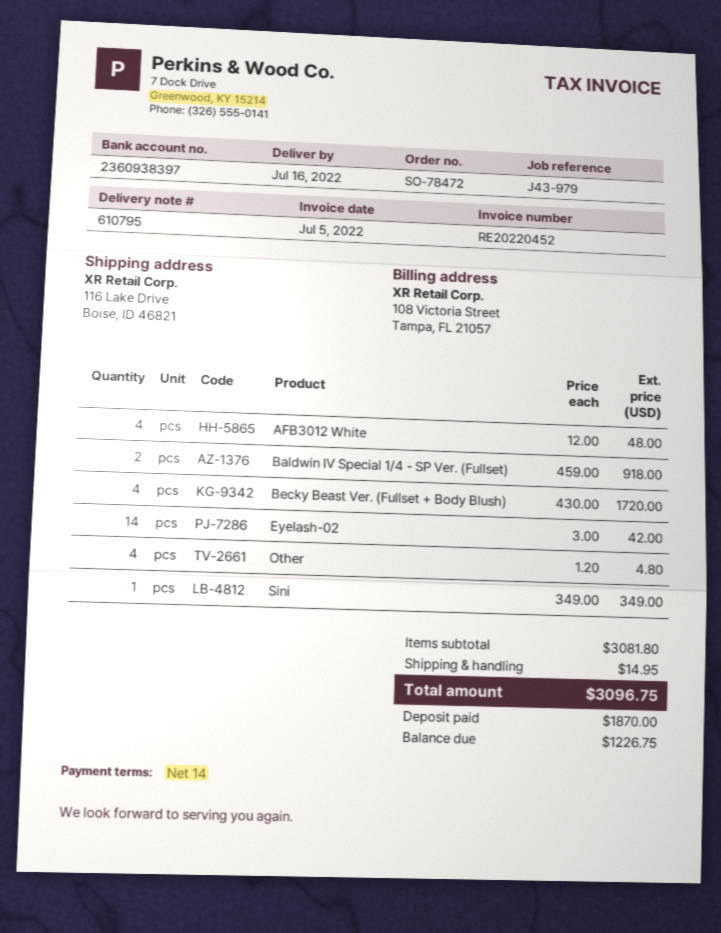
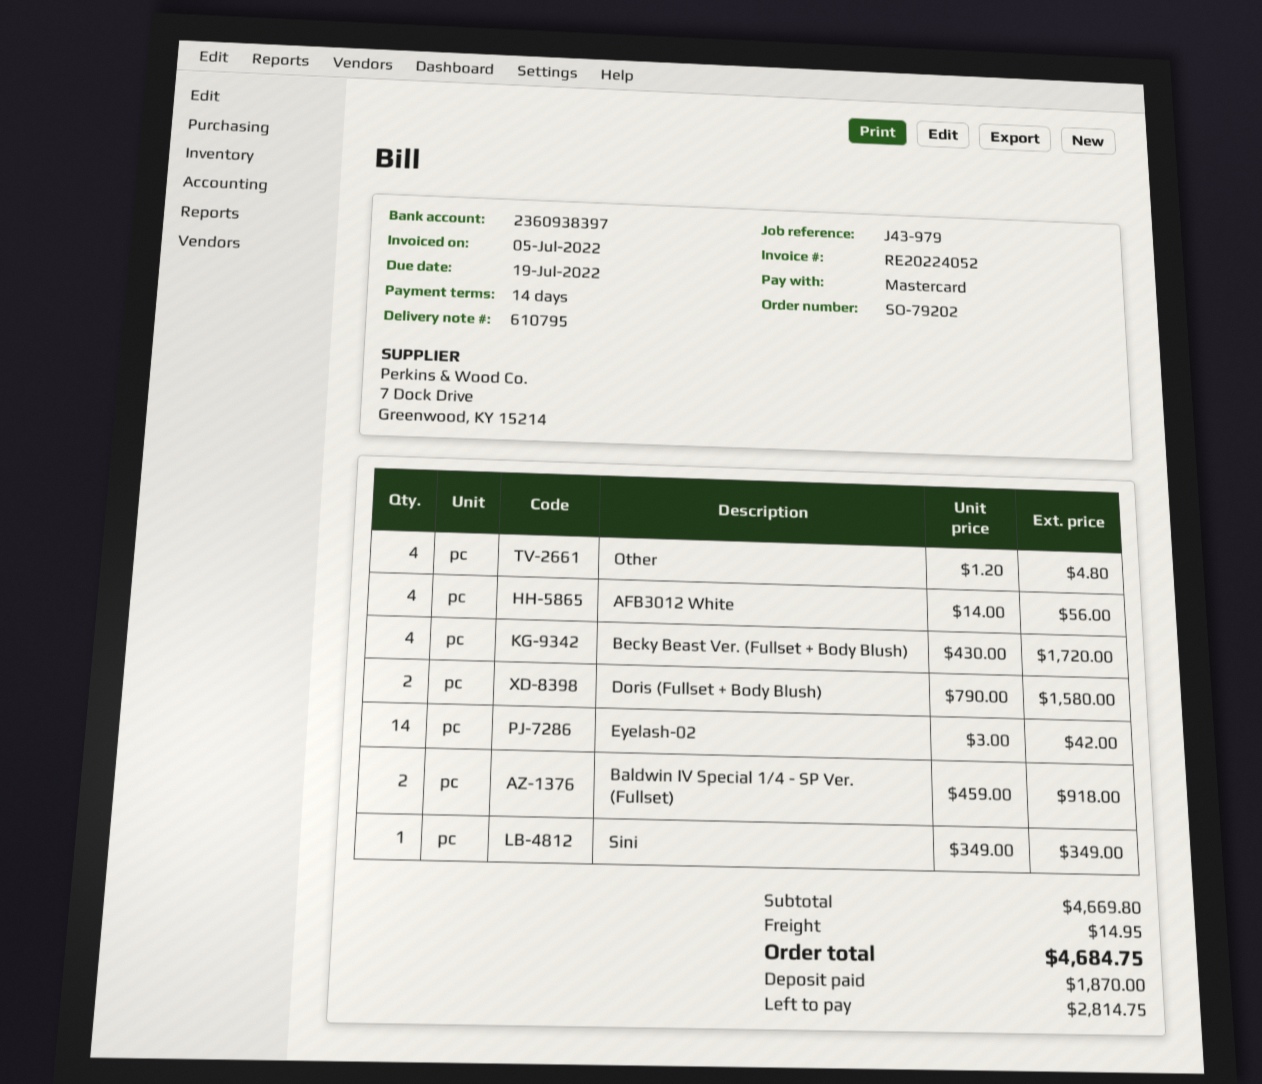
order number: SO-78472 -> SO-79202
invoice number: RE20220452 -> RE20224052
AFB3012 White: 4 x 12.00 = 48.00 -> 4 x 14.00 = 56.00
Doris (Fullset + Body Blush): none -> 2 x 790.00 = 1580.00
subtotal: 3081.80 -> 4669.80
total: 3096.75 -> 4684.75
balance: 1226.75 -> 2814.75

